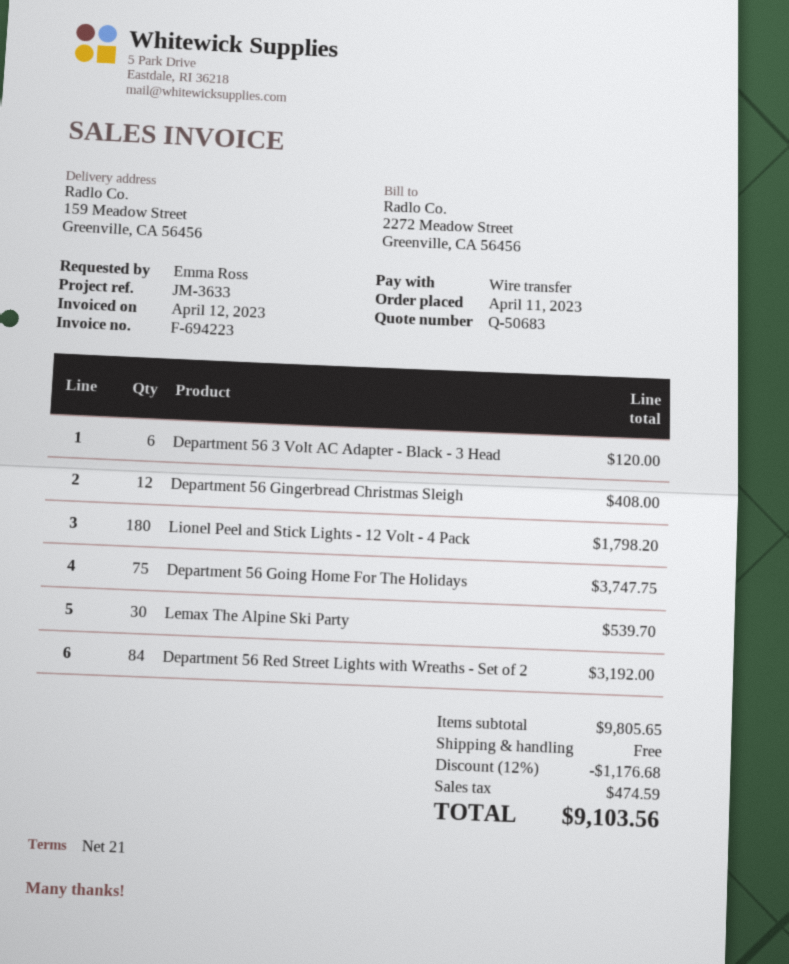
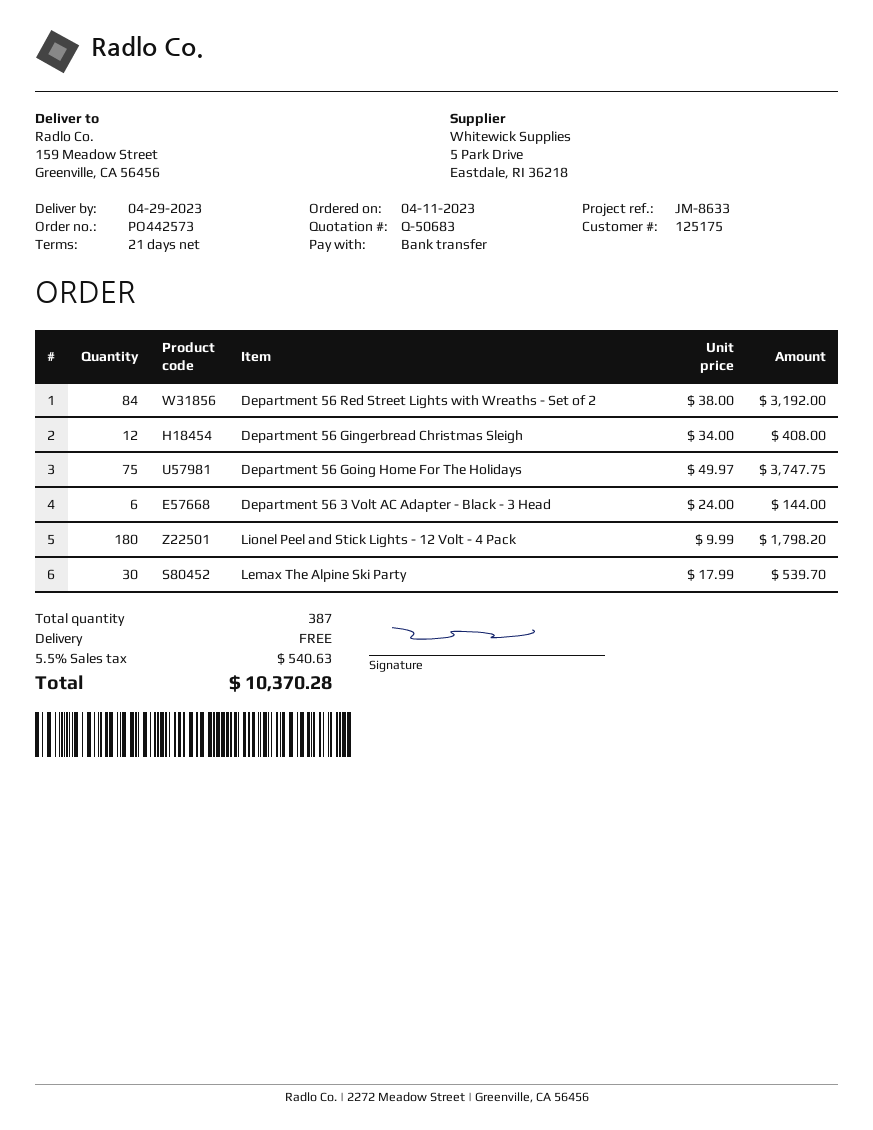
reference: JM-3633 -> JM-8633
Department 56 3 Volt AC Adapter - Black - 3 Head: 6 for 120.00 -> 6 for 144.00
discount: 12% = 1176.68 -> none
tax: 474.59 -> 540.63
total: 9103.56 -> 10370.28

